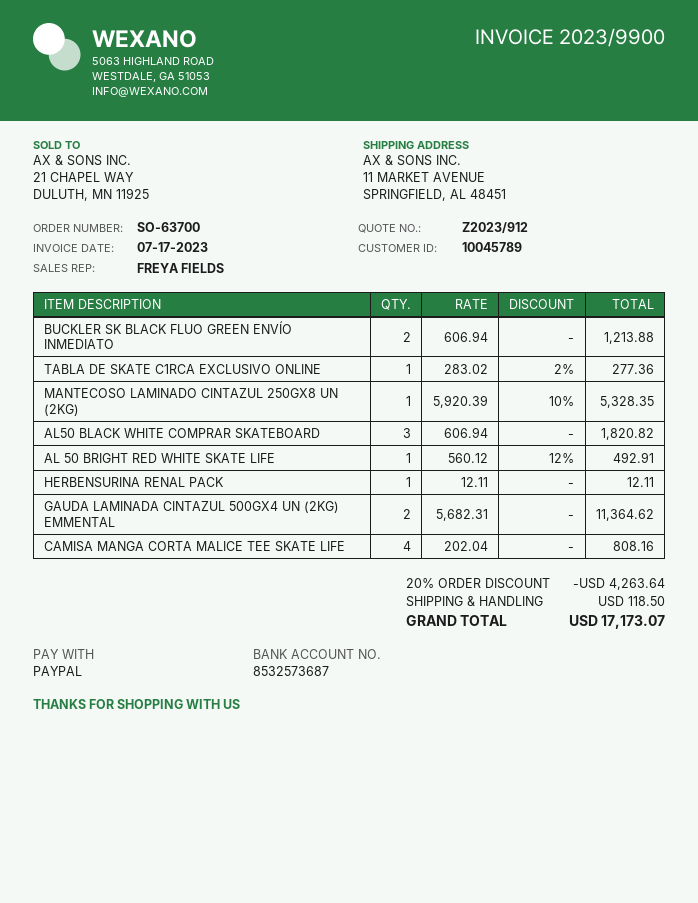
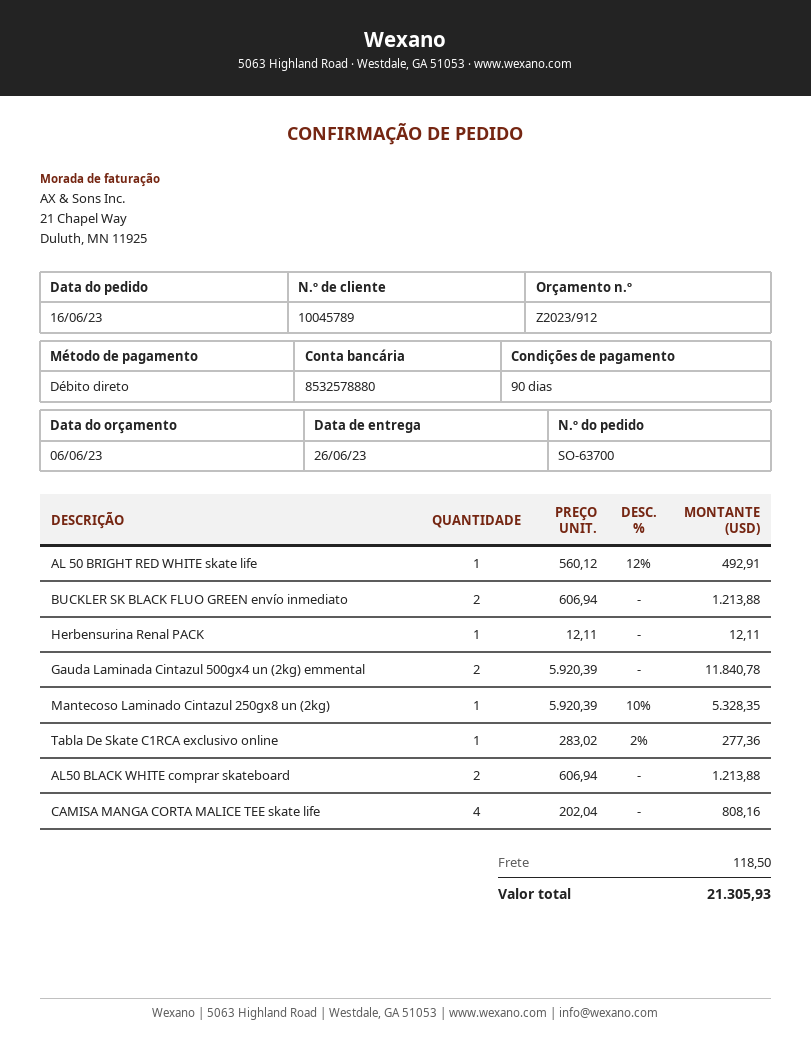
payment method: PayPal -> direct debit
bank account: 8532573687 -> 8532578880
AL50 BLACK WHITE COMPRAR SKATEBOARD: 3 x 606.94 = 1820.82 -> 2 x 606.94 = 1213.88
GAUDA LAMINADA CINTAZUL 500GX4 UN (2KG) EMMENTAL: 2 x 5682.31 = 11364.62 -> 2 x 5920.39 = 11840.78
discount: 20% = 4263.64 -> none
total: 17173.07 -> 21305.93

